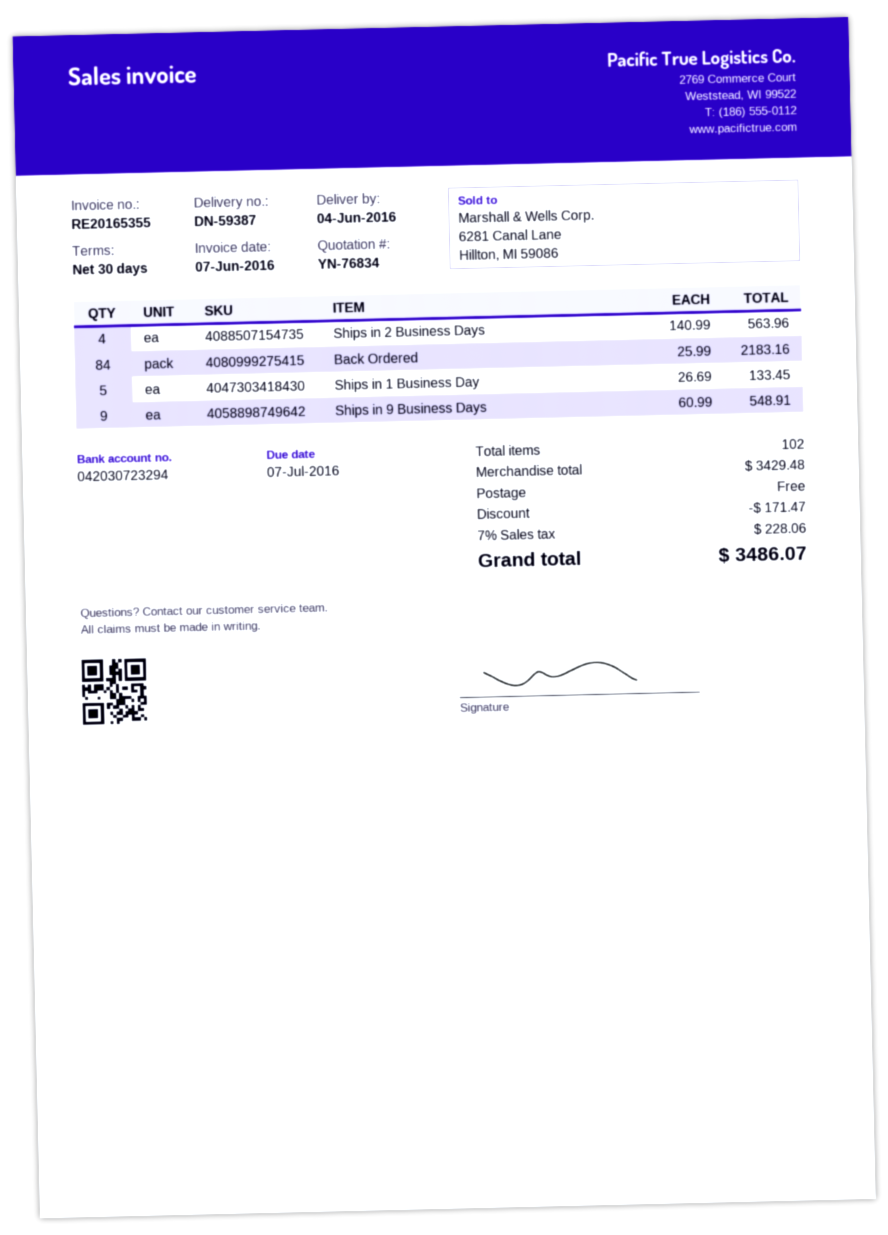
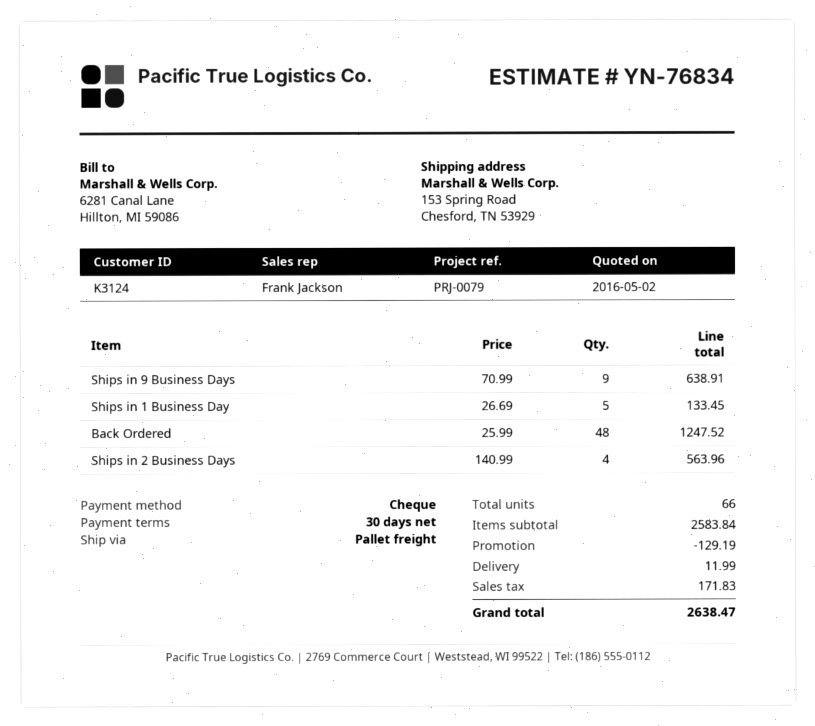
Back Ordered: 84 x 25.99 = 2183.16 -> 48 x 25.99 = 1247.52
Ships in 9 Business Days: 9 x 60.99 = 548.91 -> 9 x 70.99 = 638.91
total quantity: 102 -> 66
subtotal: 3429.48 -> 2583.84
discount: 171.47 -> 129.19
shipping: 0.00 -> 11.99
tax: 228.06 -> 171.83
total: 3486.07 -> 2638.47

